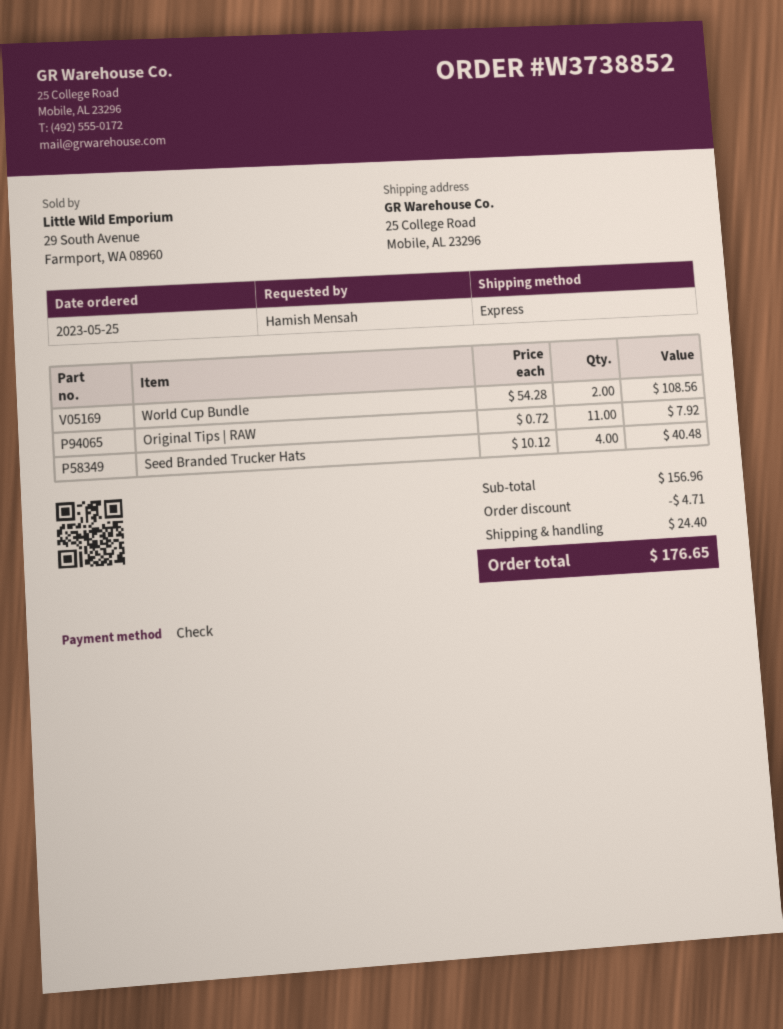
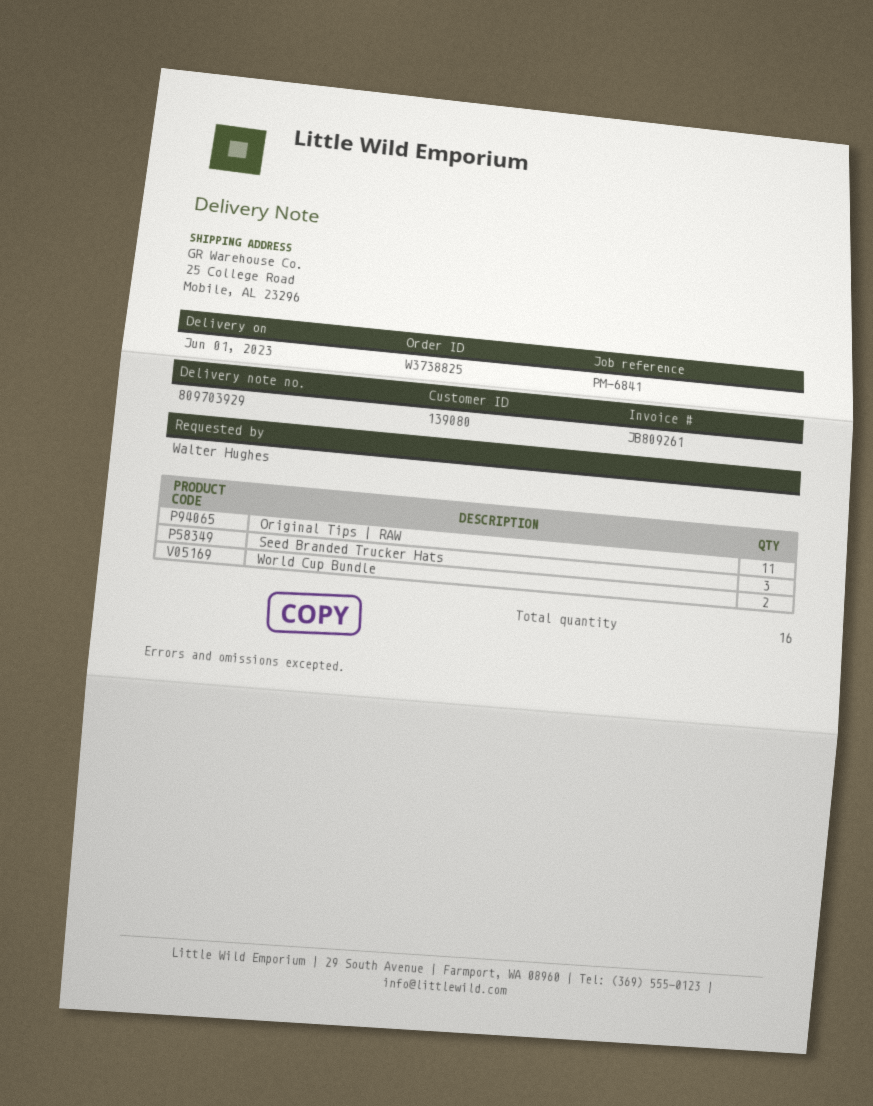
order number: W3738852 -> W3738825
ordered by: Hamish Mensah -> Walter Hughes
Seed Branded Trucker Hats: 4 -> 3

